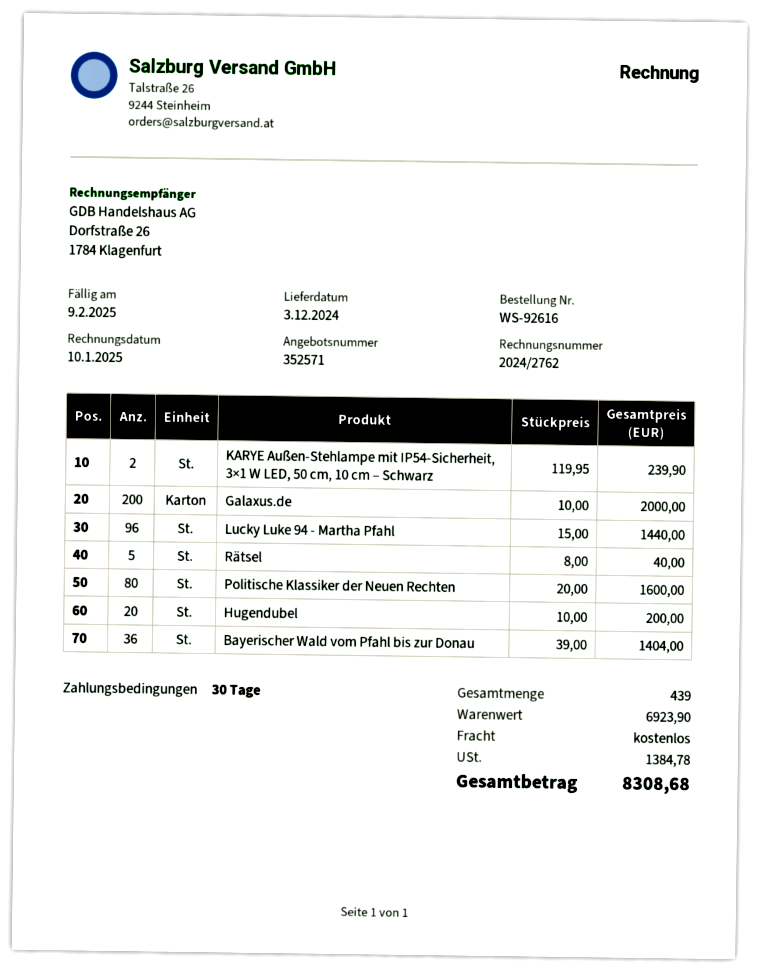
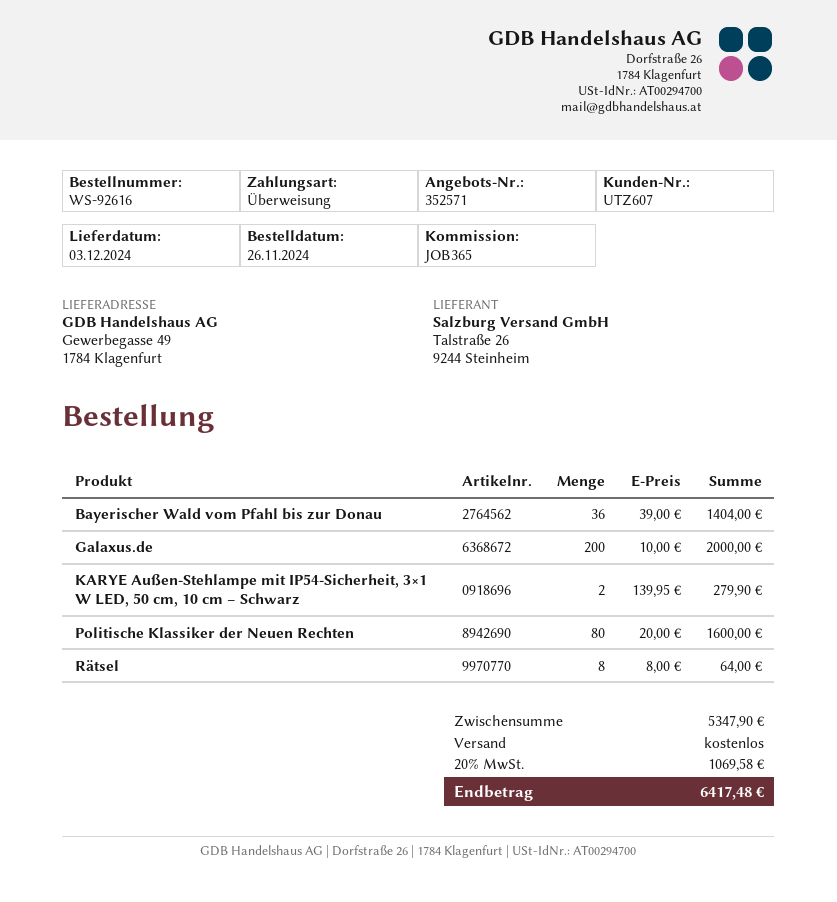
KARYE Außen‑Stehlampe mit IP54‑Sicherheit, 3×1 W LED, 50 cm, 10 cm – Schwarz: 2 x 119.95 = 239.90 -> 2 x 139.95 = 279.90
Lucky Luke 94 - Martha Pfahl: 96 x 15.00 = 1440.00 -> none
Rätsel: 5 x 8.00 = 40.00 -> 8 x 8.00 = 64.00
Hugendubel: 20 x 10.00 = 200.00 -> none
subtotal: 6923.90 -> 5347.90
tax: 1384.78 -> 1069.58
total: 8308.68 -> 6417.48

